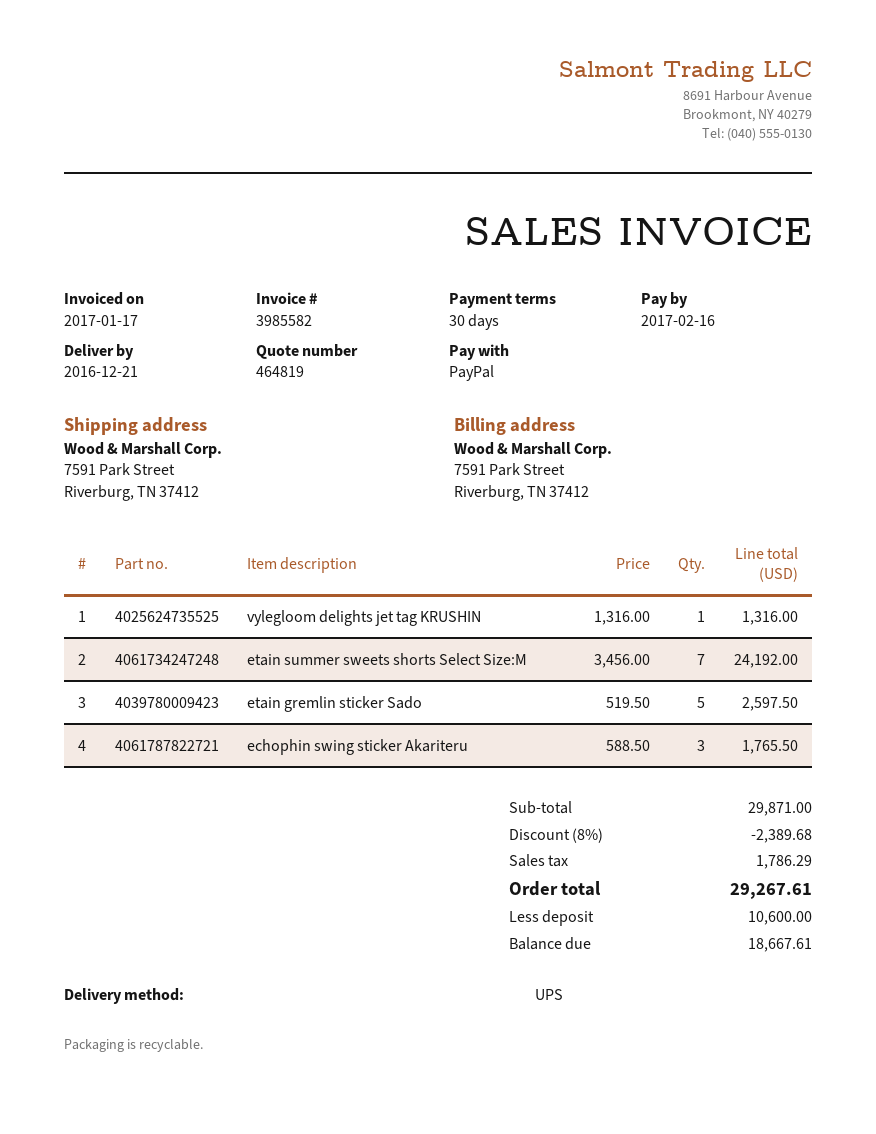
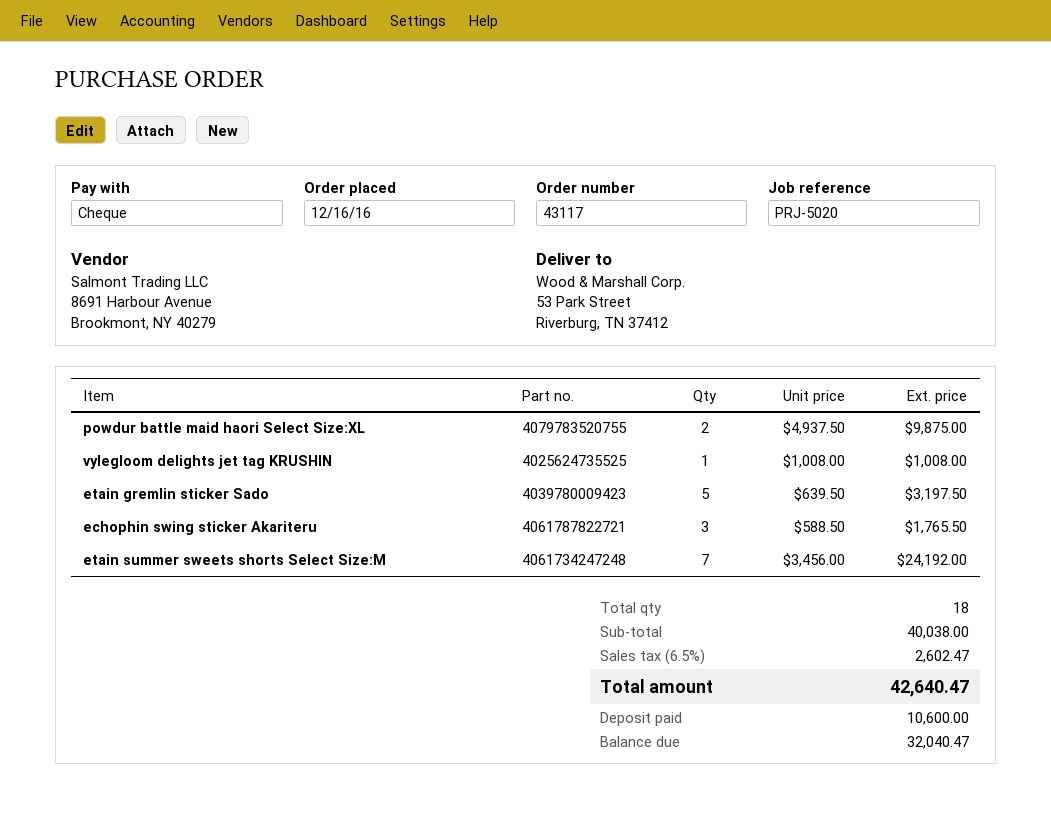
payment method: PayPal -> cheque
ship to: 7591 Park Street, Riverburg, TN 37412 -> 53 Park Street, Riverburg, TN 37412
vylegloom delights jet tag KRUSHIN: 1 x 1316.00 = 1316.00 -> 1 x 1008.00 = 1008.00
etain gremlin sticker Sado: 5 x 519.50 = 2597.50 -> 5 x 639.50 = 3197.50
powdur battle maid haori Select Size:XL: none -> 2 x 4937.50 = 9875.00
subtotal: 29871.00 -> 40038.00
discount: 8% = 2389.68 -> none
tax: 1786.29 -> 2602.47
total: 29267.61 -> 42640.47
balance: 18667.61 -> 32040.47

